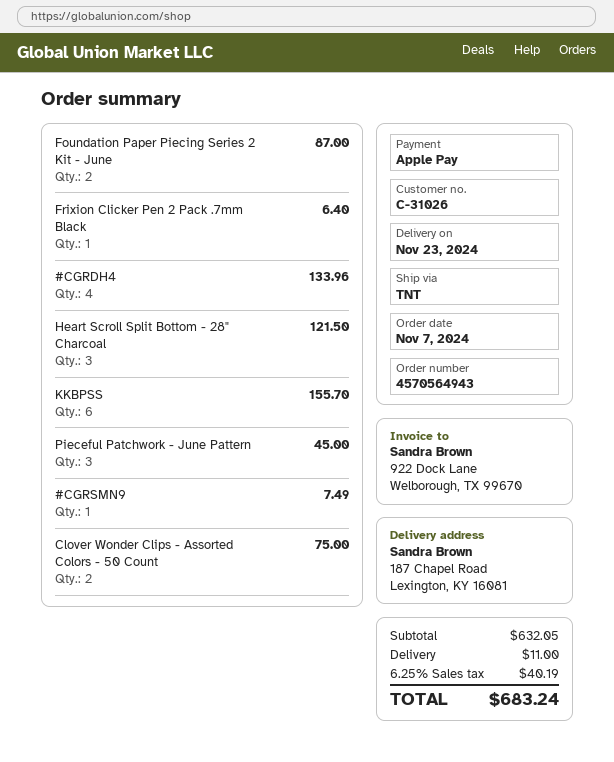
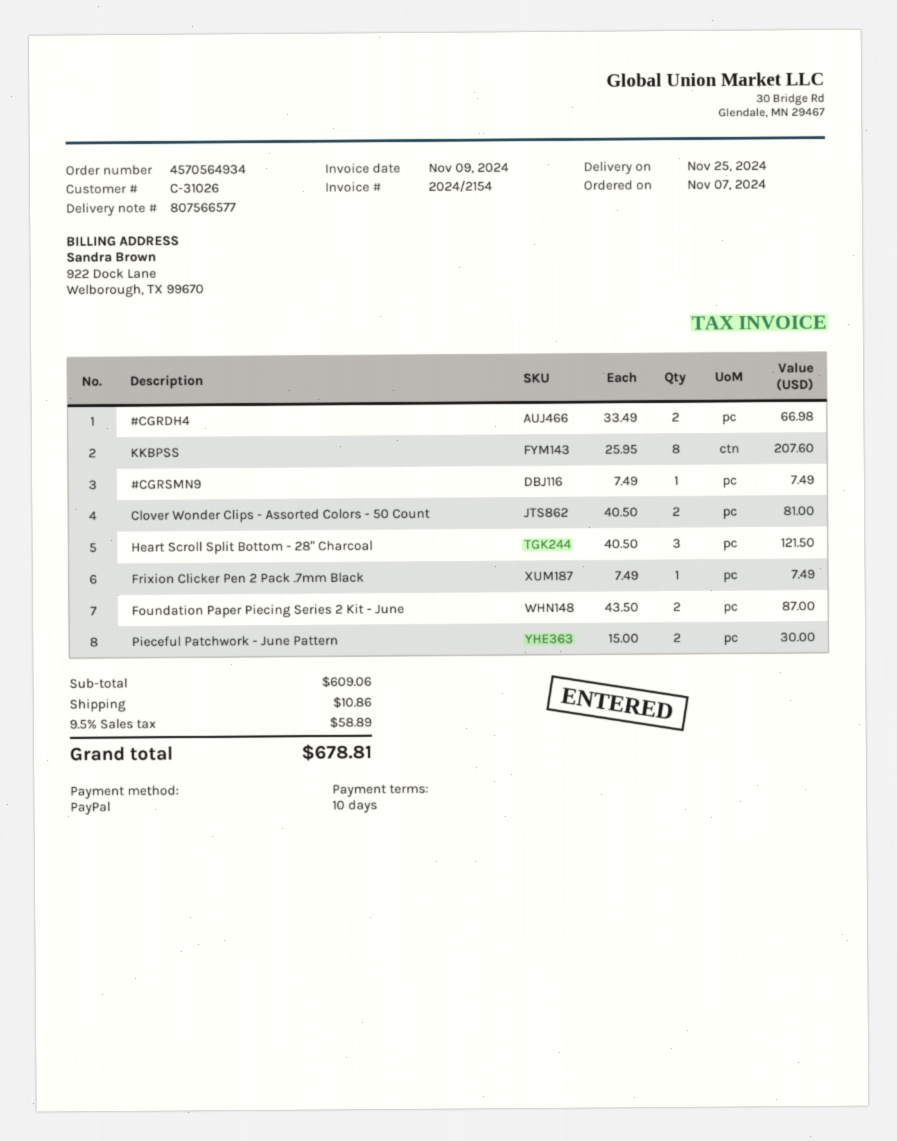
order number: 4570564943 -> 4570564934
delivery date: 2024-11-23 -> 2024-11-25
payment method: Apple Pay -> PayPal
Frixion Clicker Pen 2 Pack .7mm Black: 1 for 6.40 -> 1 for 7.49
#CGRDH4: 4 for 133.96 -> 2 for 66.98
KKBPSS: 6 for 155.70 -> 8 for 207.60
Pieceful Patchwork - June Pattern: 3 for 45.00 -> 2 for 30.00
Clover Wonder Clips - Assorted Colors - 50 Count: 2 for 75.00 -> 2 for 81.00
subtotal: 632.05 -> 609.06
shipping: 11.00 -> 10.86
tax: 6.25% = 40.19 -> 9.5% = 58.89
total: 683.24 -> 678.81

